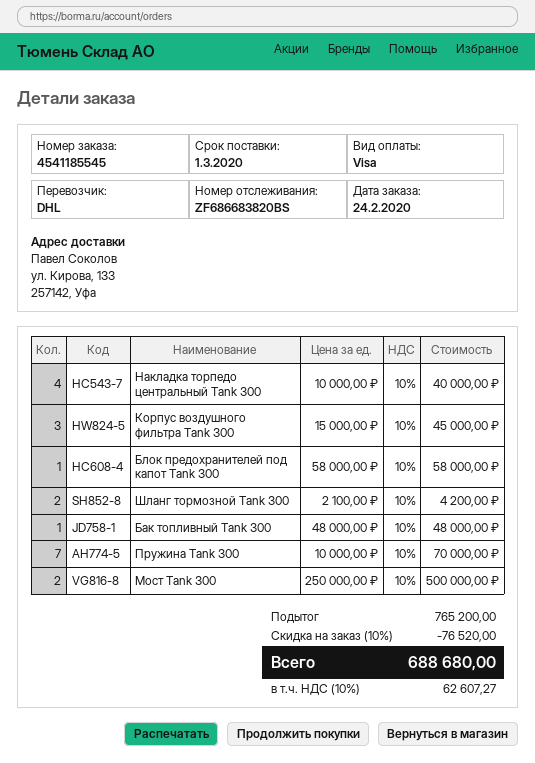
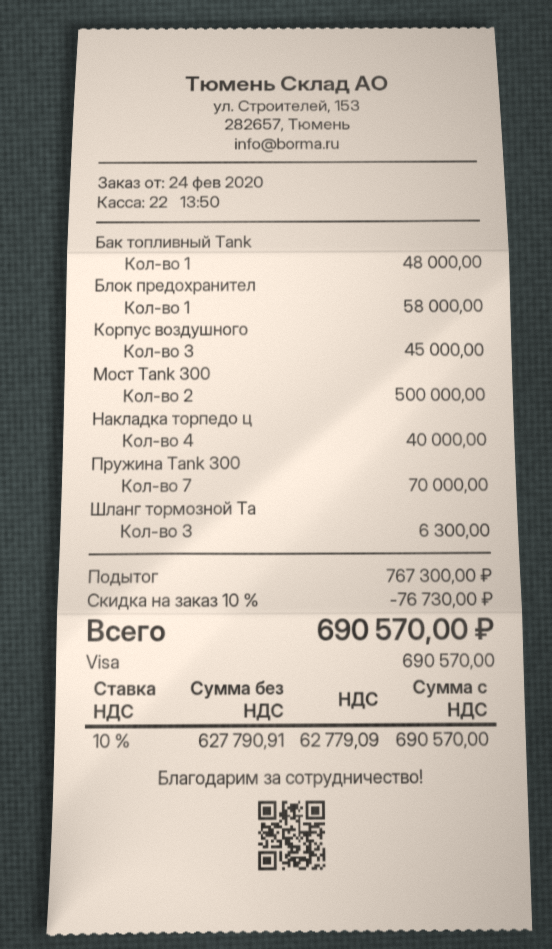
Шланг тормозной Tank 300: 2 for 4200.00 -> 3 for 6300.00
subtotal: 765200.00 -> 767300.00
discount: 10% = 76520.00 -> 10% = 76730.00
tax: 10% = 62607.27 -> 10% = 62779.09
total: 688680.00 -> 690570.00

